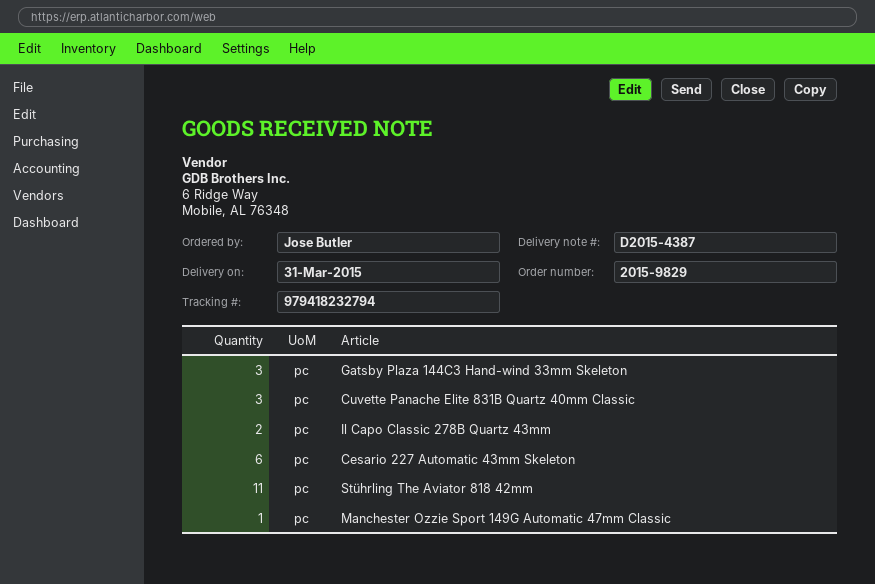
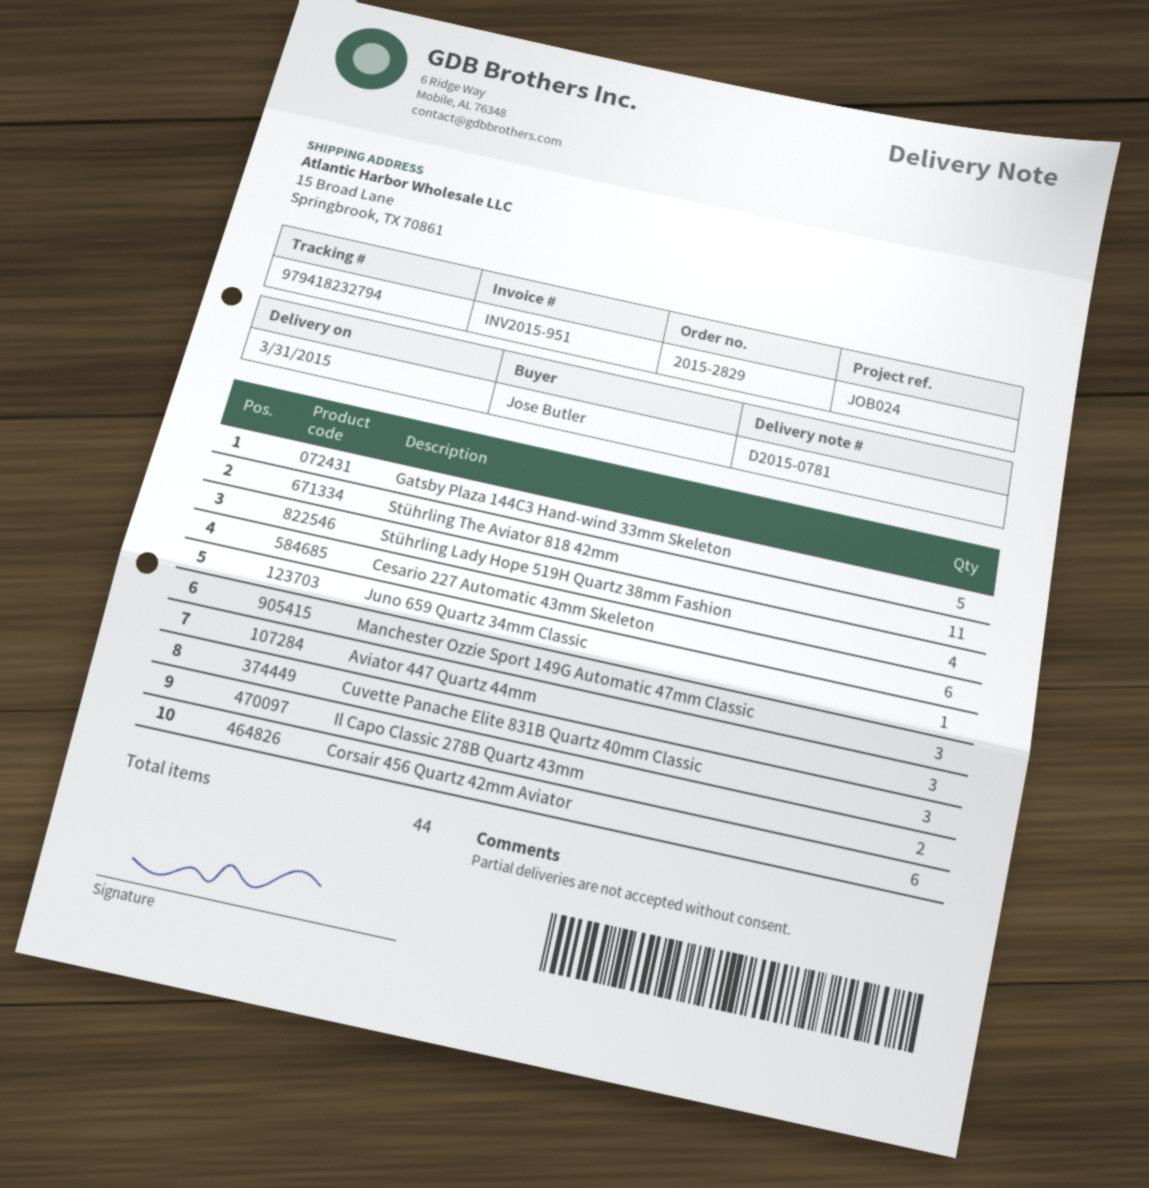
order number: 2015-9829 -> 2015-2829
delivery note number: D2015-4387 -> D2015-0781
Gatsby Plaza 144C3 Hand-wind 33mm Skeleton: 3 -> 5
Manchester Ozzie Sport 149G Automatic 47mm Classic: 1 -> 3
Stührling Lady Hope 519H Quartz 38mm Fashion: none -> 4
Juno 659 Quartz 34mm Classic: none -> 1
Aviator 447 Quartz 44mm: none -> 3
Corsair 456 Quartz 42mm Aviator: none -> 6

